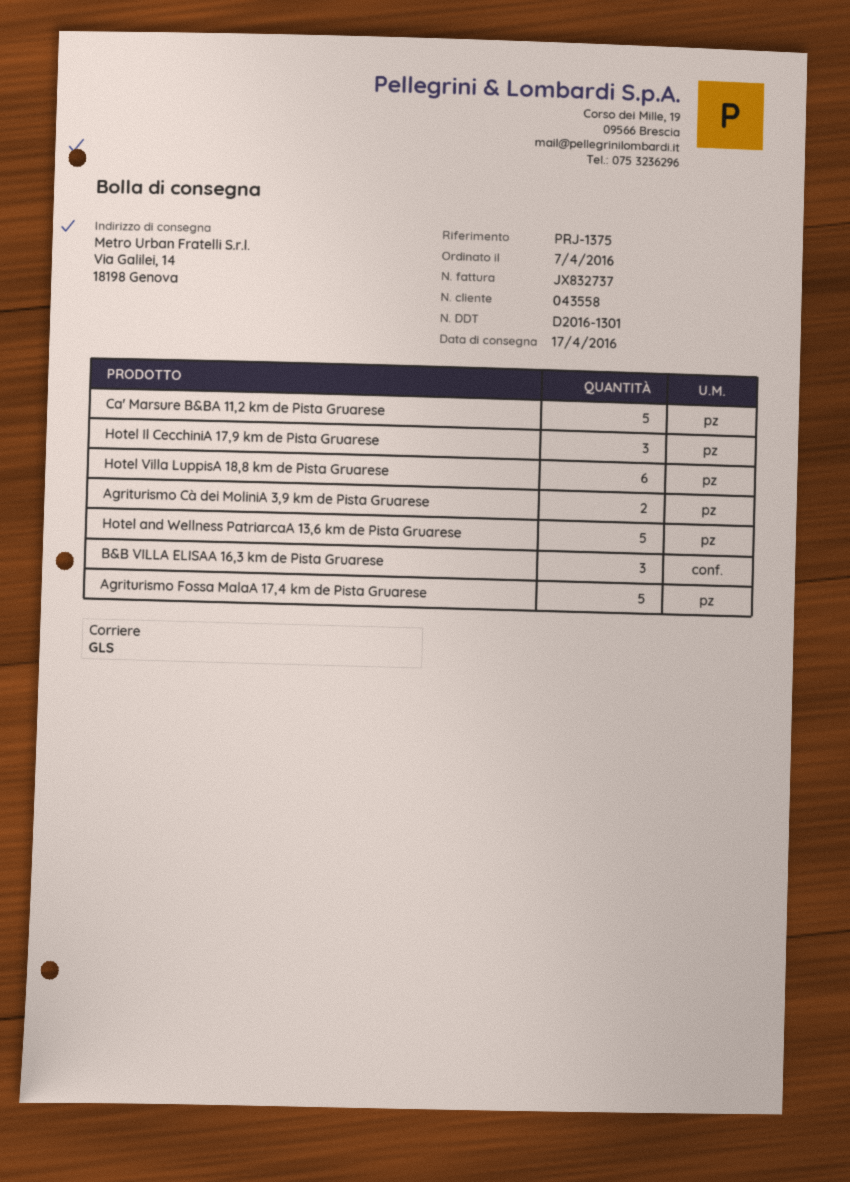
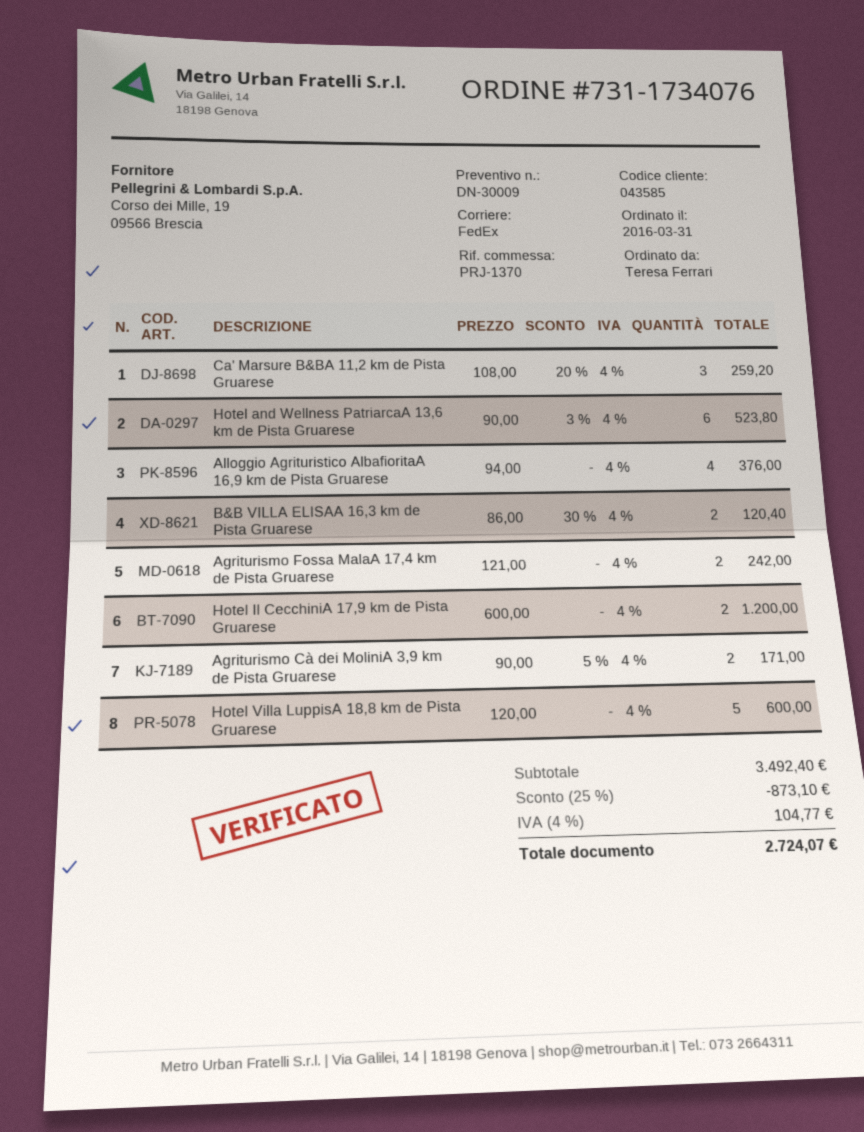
order date: 2016-04-07 -> 2016-03-31
customer number: 043558 -> 043585
reference: PRJ-1375 -> PRJ-1370
shipping method: GLS -> FedEx
Ca' Marsure B&BA 11,2 km de Pista Gruarese: 5 -> 3
Hotel Il CecchiniA 17,9 km de Pista Gruarese: 3 -> 2
Hotel Villa LuppisA 18,8 km de Pista Gruarese: 6 -> 5
Hotel and Wellness PatriarcaA 13,6 km de Pista Gruarese: 5 -> 6
B&B VILLA ELISAA 16,3 km de Pista Gruarese: 3 -> 2
Agriturismo Fossa MalaA 17,4 km de Pista Gruarese: 5 -> 2
Alloggio Agrituristico AlbafioritaA 16,9 km de Pista Gruarese: none -> 4

